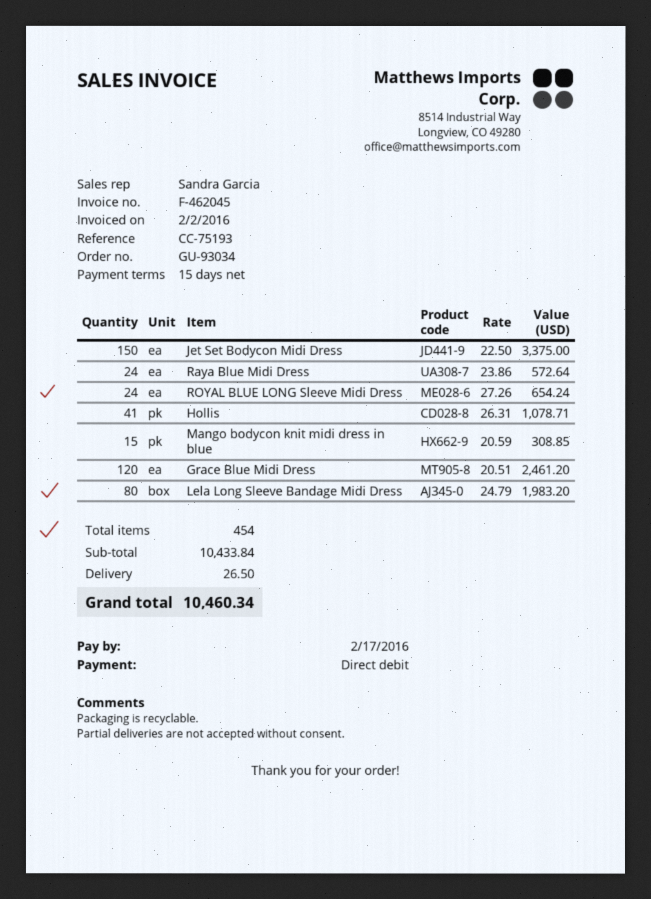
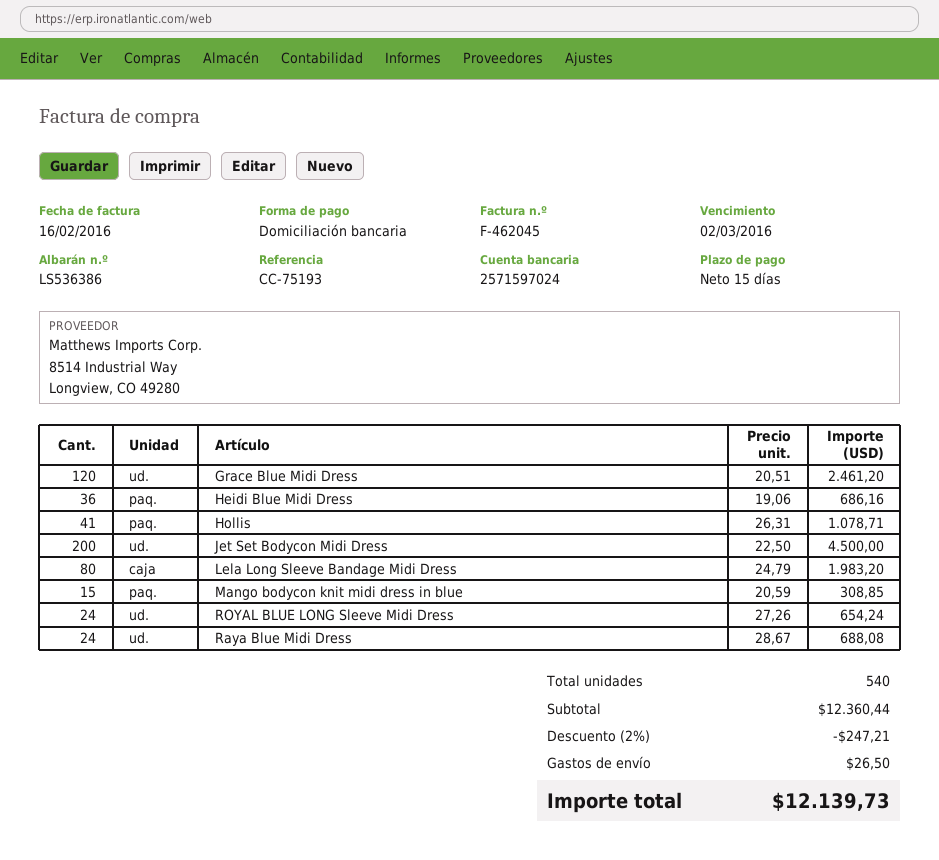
invoice date: 2016-02-02 -> 2016-02-16
due date: 2016-02-17 -> 2016-03-02
Jet Set Bodycon Midi Dress: 150 x 22.50 = 3375.00 -> 200 x 22.50 = 4500.00
Raya Blue Midi Dress: 24 x 23.86 = 572.64 -> 24 x 28.67 = 688.08
Heidi Blue Midi Dress: none -> 36 x 19.06 = 686.16
total quantity: 454 -> 540
subtotal: 10433.84 -> 12360.44
discount: none -> 2% = 247.21
total: 10460.34 -> 12139.73

